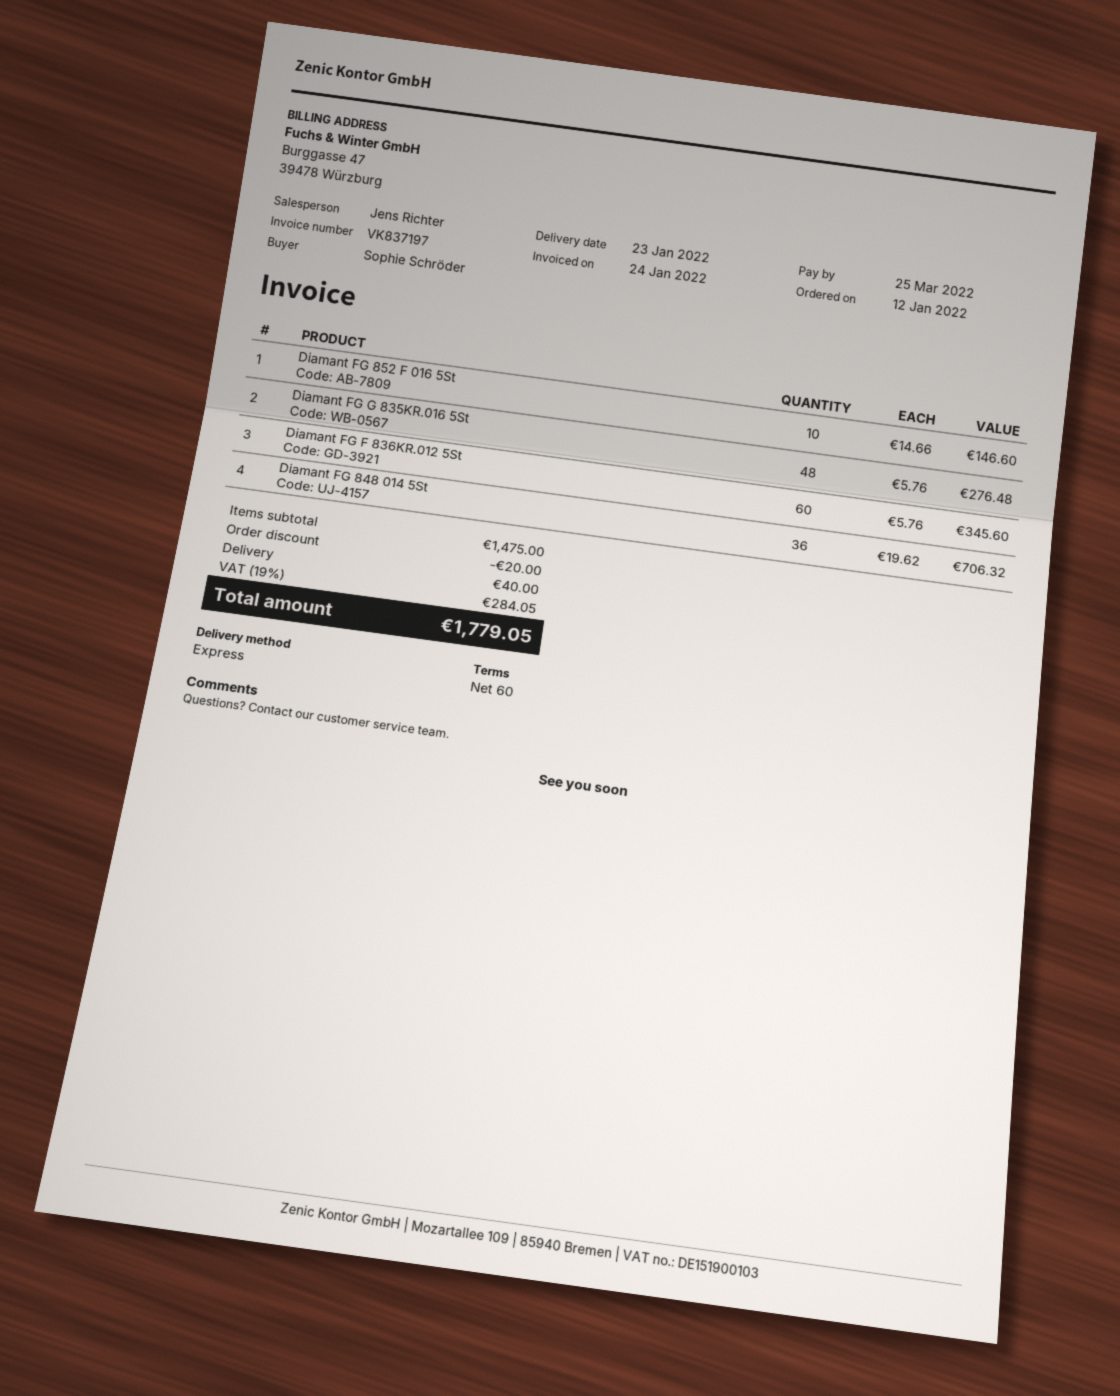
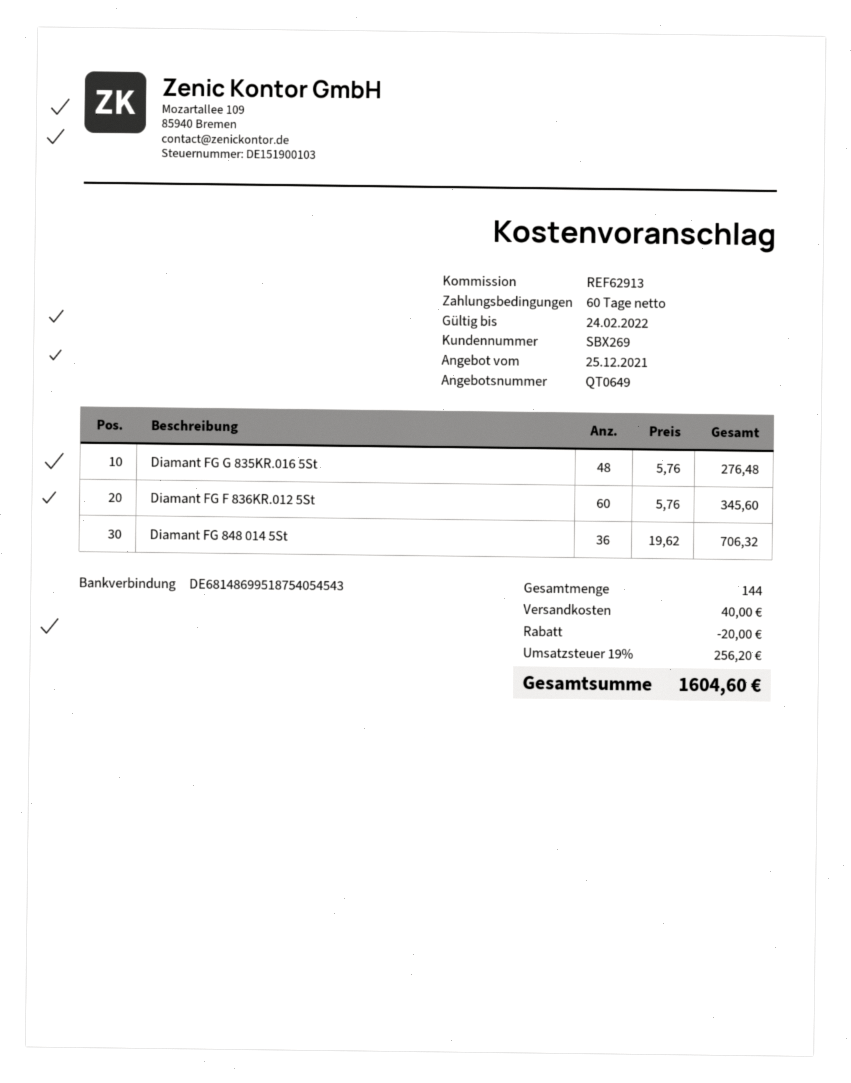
Diamant FG 852 F 016 5St: 10 x 14.66 = 146.60 -> none
tax: 19% = 284.05 -> 19% = 256.20
total: 1779.05 -> 1604.60

